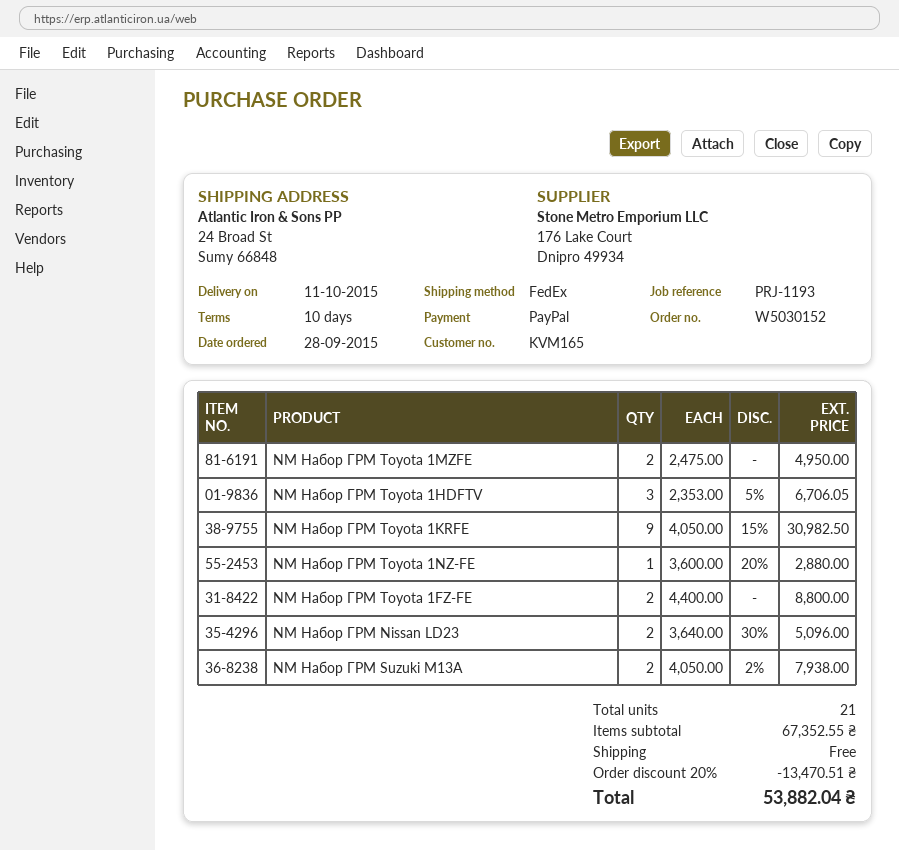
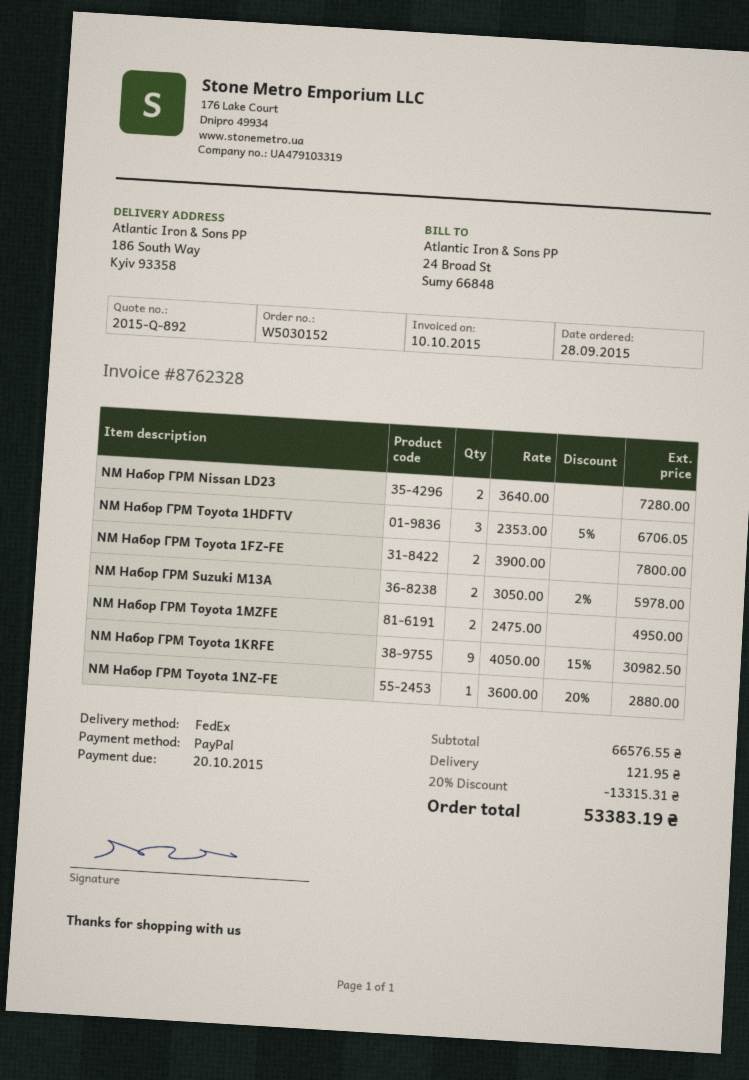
ship to: 24 Broad St, Sumy 66848 -> 186 South Way, Kyiv 93358
NM Набор ГРМ Toyota 1FZ-FE: 2 x 4400.00 = 8800.00 -> 2 x 3900.00 = 7800.00
NM Набор ГРМ Nissan LD23: 2 x 3640.00 - 30% = 5096.00 -> 2 x 3640.00 = 7280.00
NM Набор ГРМ Suzuki M13A: 2 x 4050.00 - 2% = 7938.00 -> 2 x 3050.00 - 2% = 5978.00
subtotal: 67352.55 -> 66576.55
discount: 20% = 13470.51 -> 20% = 13315.31
shipping: 0.00 -> 121.95
total: 53882.04 -> 53383.19

